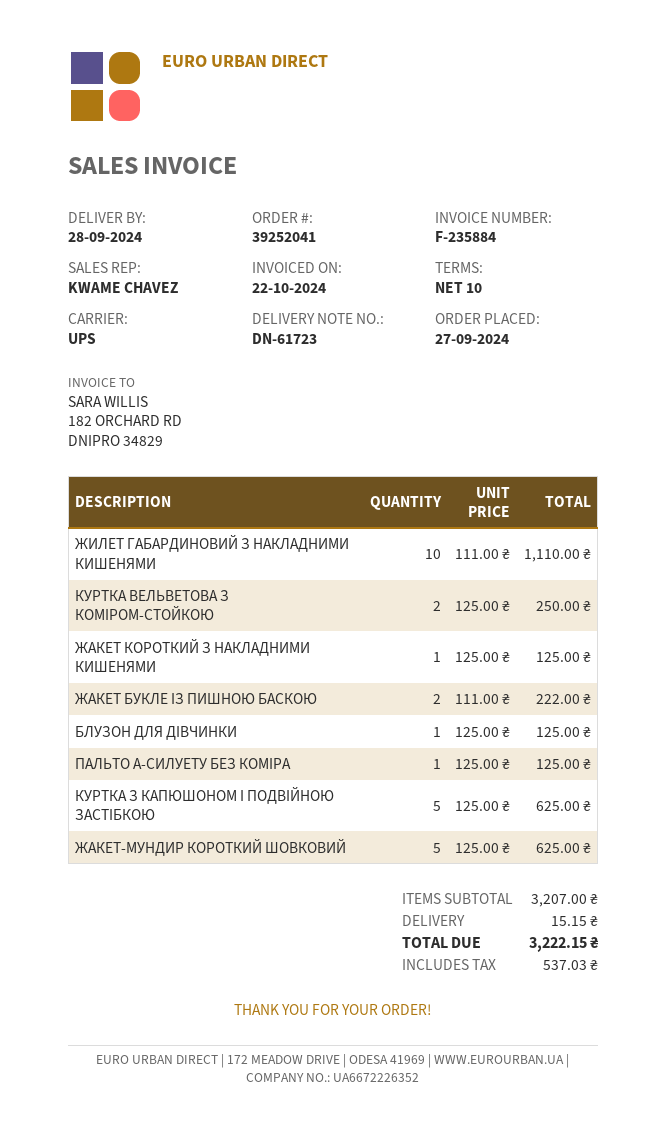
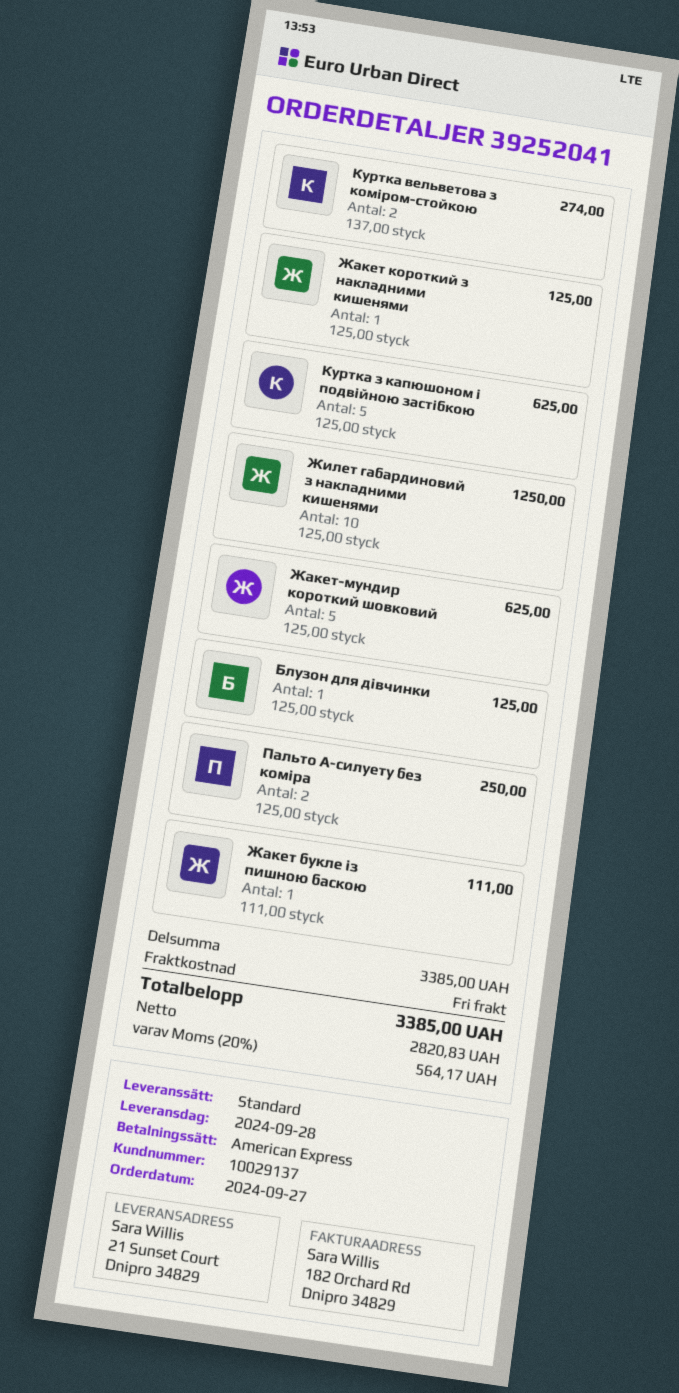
shipping method: UPS -> standard
ЖИЛЕТ ГАБАРДИНОВИЙ З НАКЛАДНИМИ КИШЕНЯМИ: 10 x 111.00 = 1110.00 -> 10 x 125.00 = 1250.00
КУРТКА ВЕЛЬВЕТОВА З КОМІРОМ-СТОЙКОЮ: 2 x 125.00 = 250.00 -> 2 x 137.00 = 274.00
ЖАКЕТ БУКЛЕ ІЗ ПИШНОЮ БАСКОЮ: 2 x 111.00 = 222.00 -> 1 x 111.00 = 111.00
ПАЛЬТО А-СИЛУЕТУ БЕЗ КОМІРА: 1 x 125.00 = 125.00 -> 2 x 125.00 = 250.00
subtotal: 3207.00 -> 3385.00
shipping: 15.15 -> 0.00
tax: 537.03 -> 564.17
total: 3222.15 -> 3385.00

